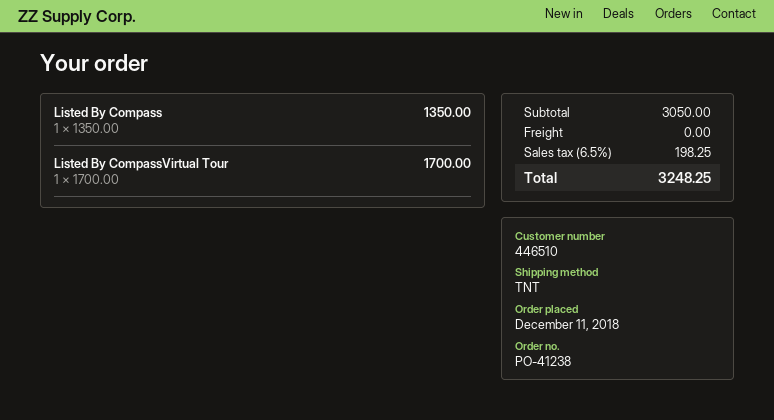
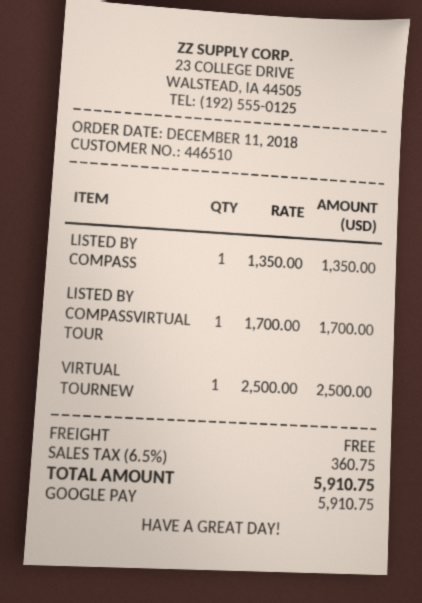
VIRTUAL TOURNEW: none -> 1 x 2500.00 = 2500.00
tax: 6.5% = 198.25 -> 6.5% = 360.75
total: 3248.25 -> 5910.75

